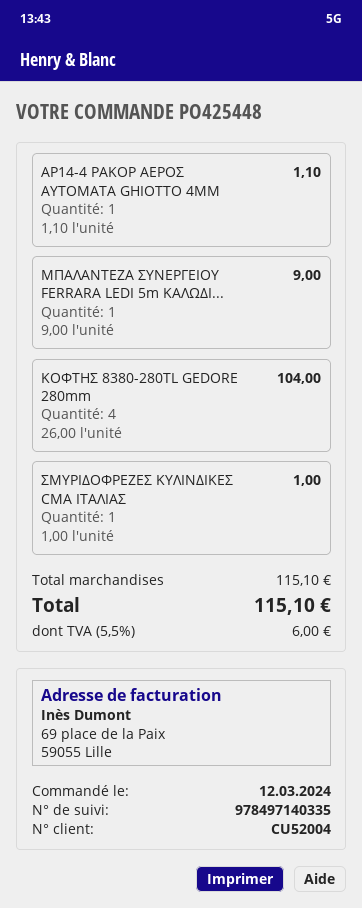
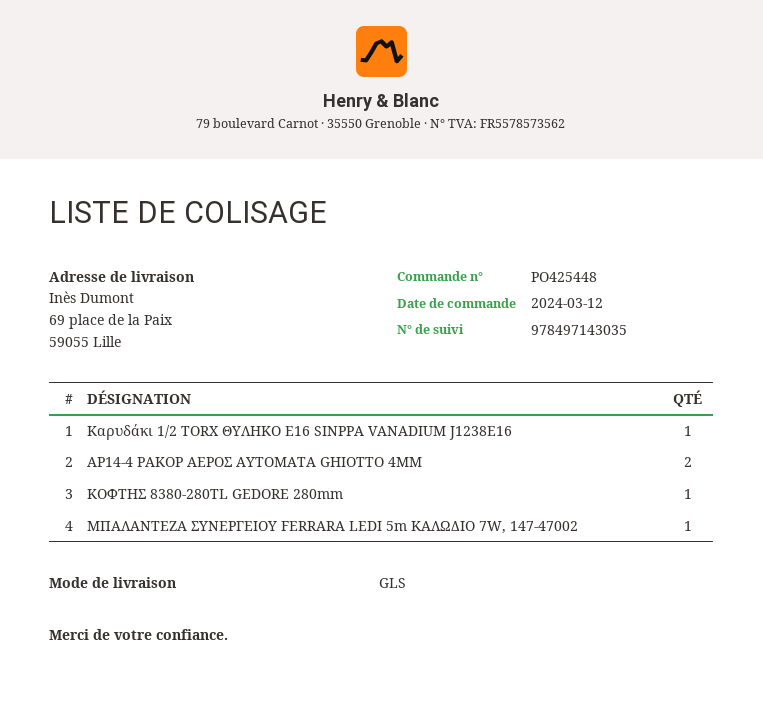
tracking number: 978497140335 -> 978497143035
AP14-4 ΡΑΚΟΡ ΑΕΡΟΣ ΑΥΤΟΜΑΤΑ GHIOTTO 4MM: 1 -> 2
ΚΟΦΤΗΣ 8380-280TL GEDORE 280mm: 4 -> 1
ΣΜΥΡΙΔΟΦΡΕΖΕΣ ΚΥΛΙΝΔΙΚΕΣ CMA ΙΤΑΛΙΑΣ: 1 -> none
Καρυδάκι 1/2 TORX ΘΥΛΗΚΟ Ε16 SINPPA VANADIUM J1238E16: none -> 1

